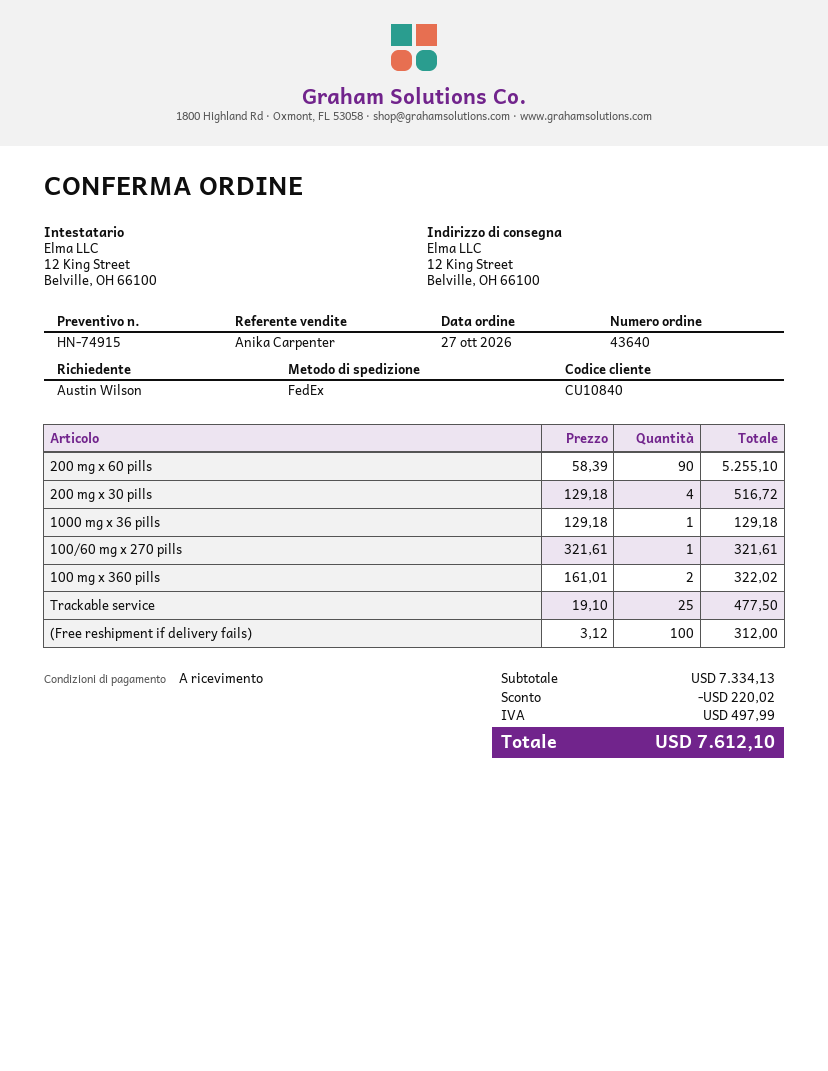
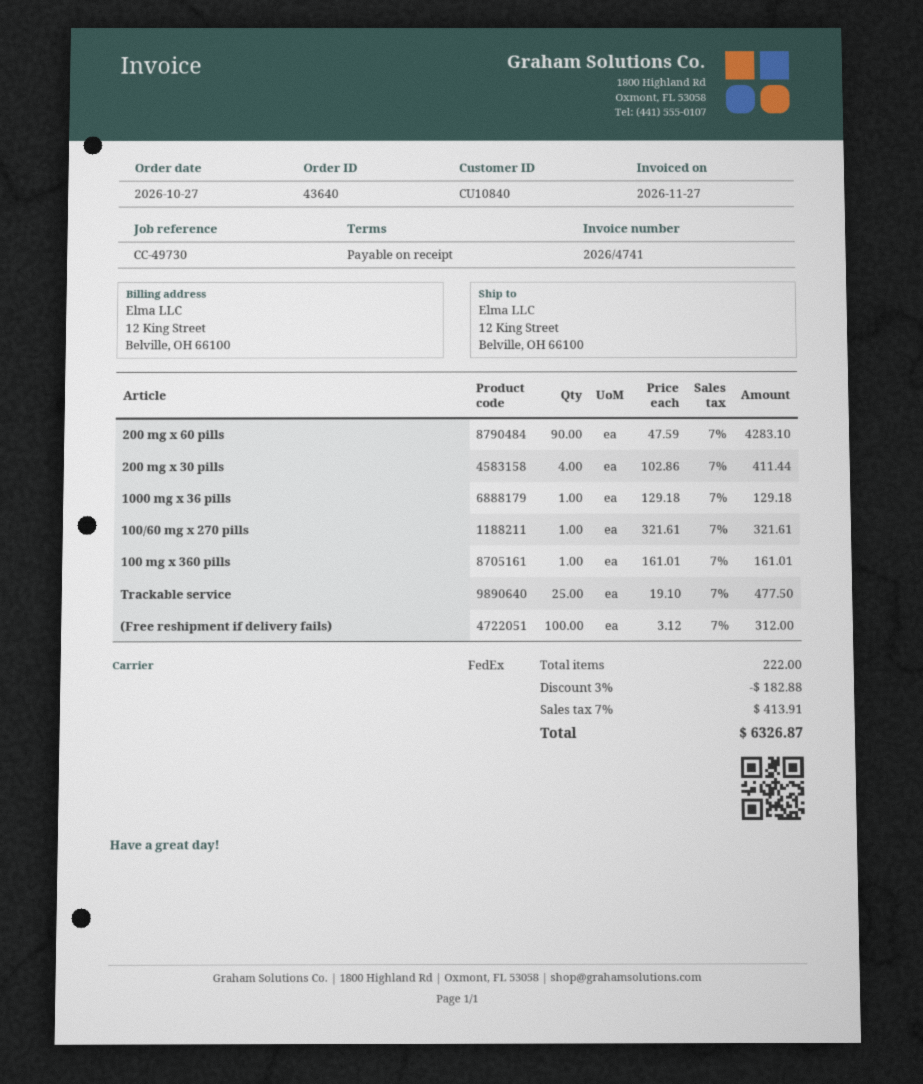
200 mg x 60 pills: 90 x 58.39 = 5255.10 -> 90 x 47.59 = 4283.10
200 mg x 30 pills: 4 x 129.18 = 516.72 -> 4 x 102.86 = 411.44
100 mg x 360 pills: 2 x 161.01 = 322.02 -> 1 x 161.01 = 161.01
discount: 220.02 -> 182.88
tax: 497.99 -> 413.91
total: 7612.10 -> 6326.87

